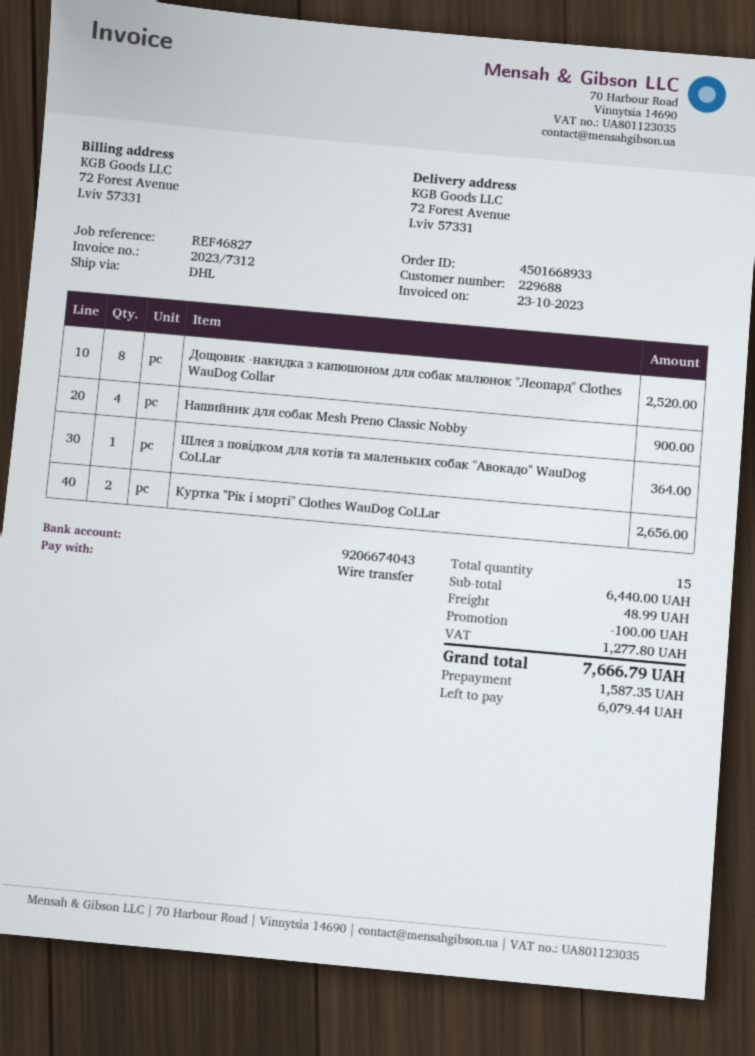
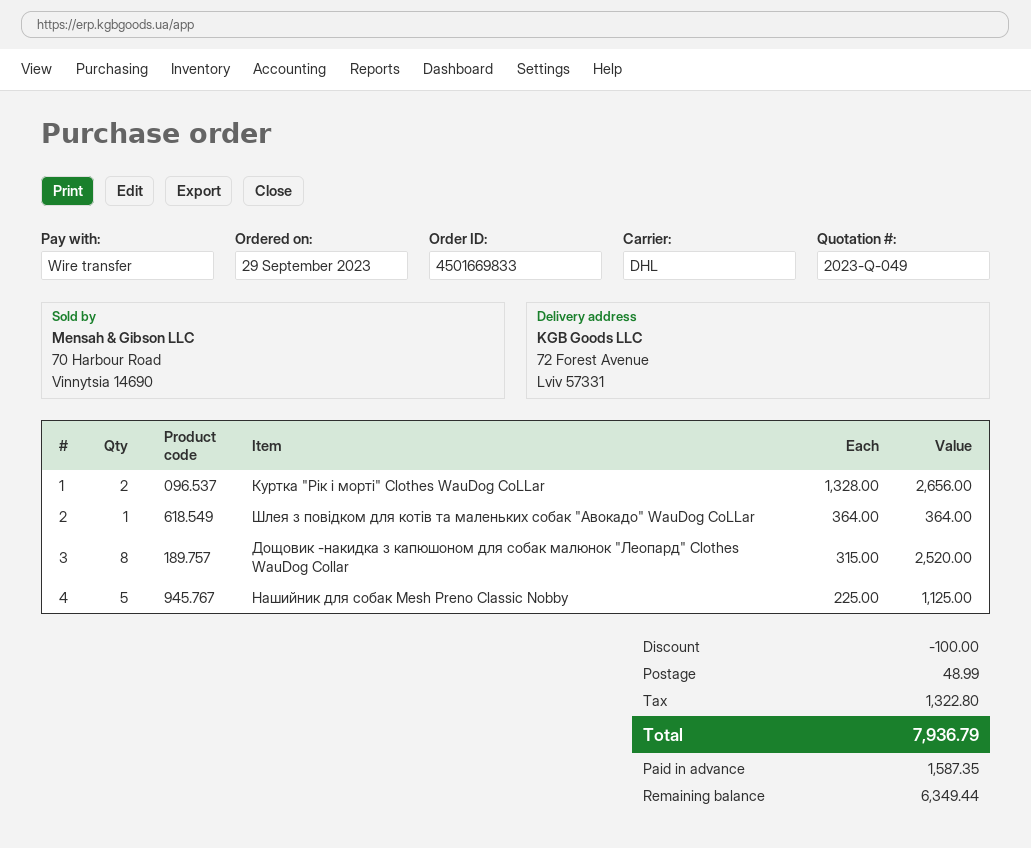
order number: 4501668933 -> 4501669833
Нашийник для собак Mesh Preno Classic Nobby: 4 for 900.00 -> 5 for 1125.00
tax: 1277.80 -> 1322.80
total: 7666.79 -> 7936.79
balance: 6079.44 -> 6349.44

